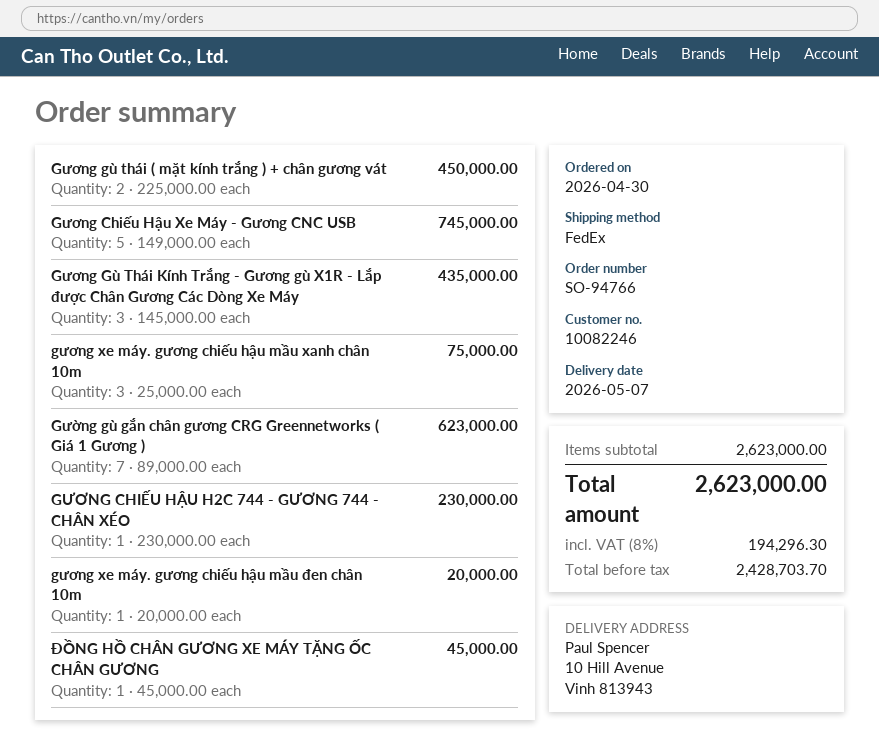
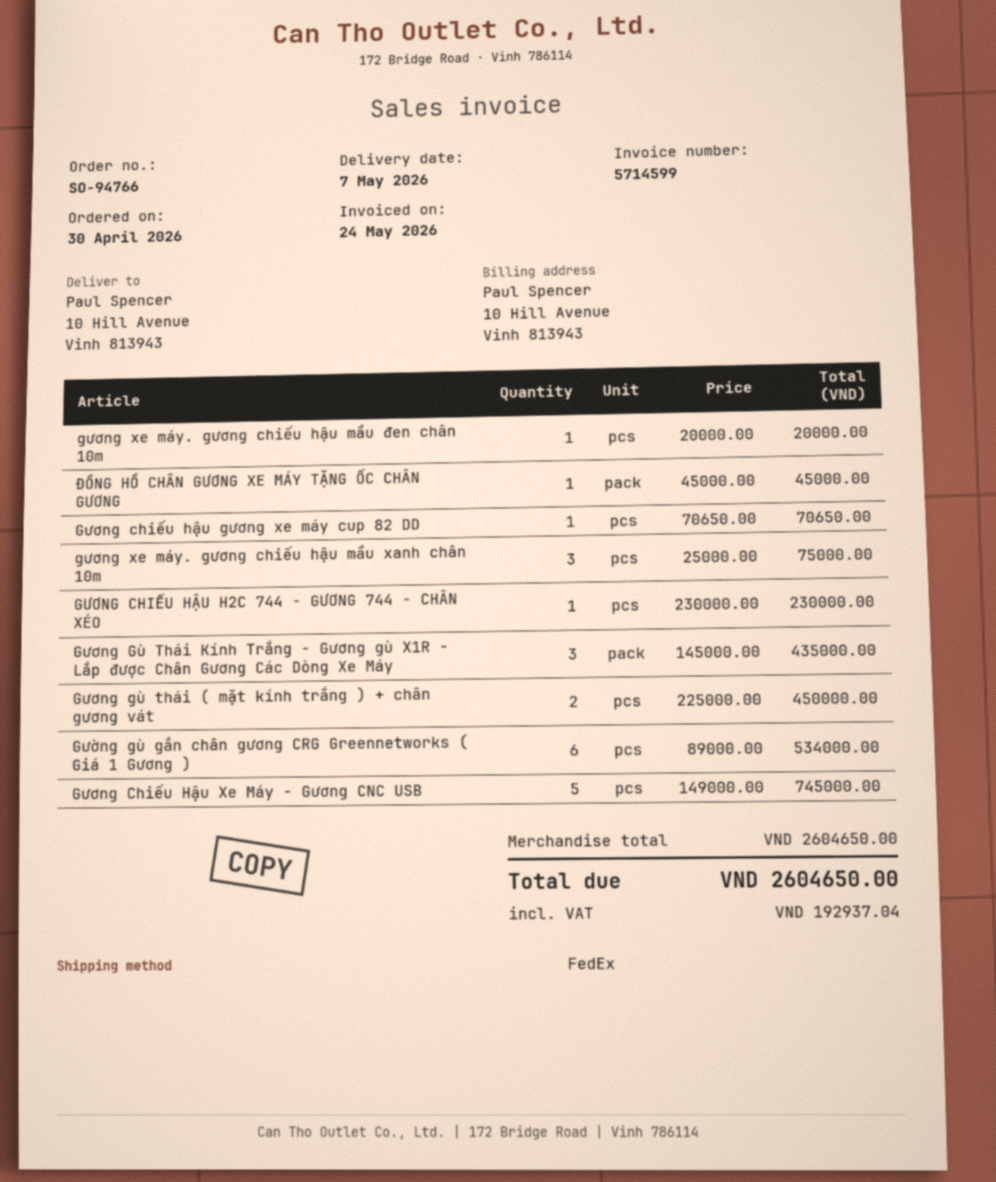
Gường gù gắn chân gương CRG Greennetworks ( Giá 1 Gương ): 7 x 89000.00 = 623000.00 -> 6 x 89000.00 = 534000.00
Gương chiếu hậu gương xe máy cup 82 DD: none -> 1 x 70650.00 = 70650.00
subtotal: 2623000.00 -> 2604650.00
tax: 194296.30 -> 192937.04
total: 2623000.00 -> 2604650.00

